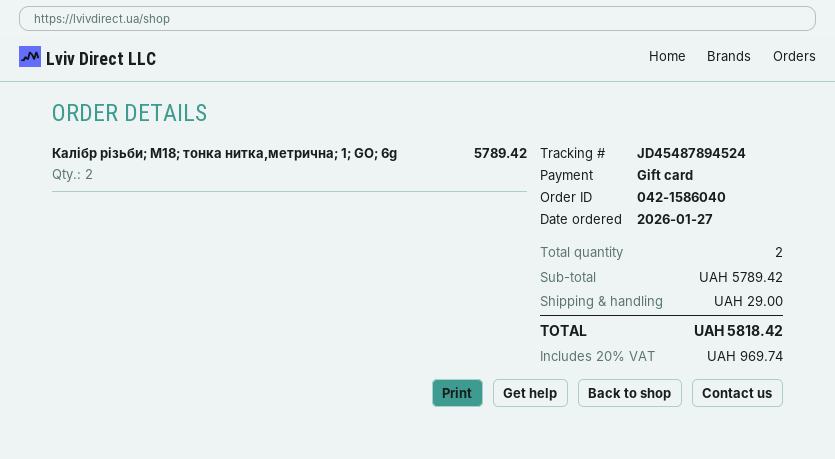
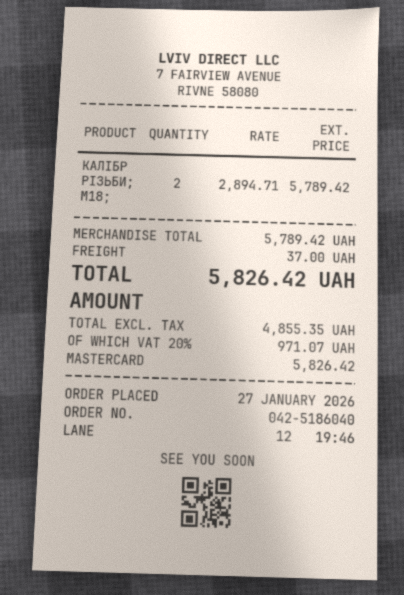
order number: 042-1586040 -> 042-5186040
payment method: gift card -> Mastercard
shipping: 29.00 -> 37.00
tax: 20% = 969.74 -> 20% = 971.07
total: 5818.42 -> 5826.42

